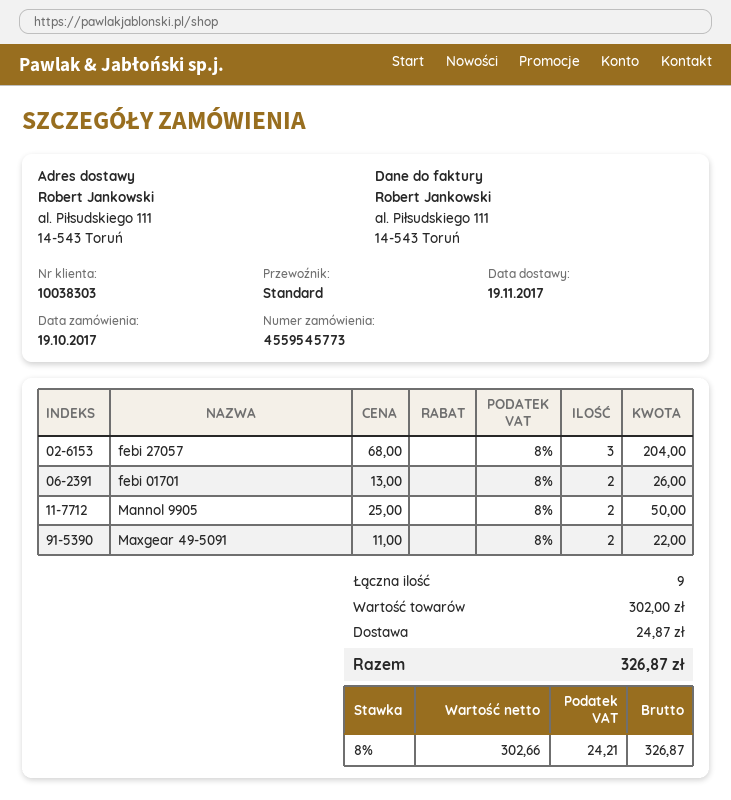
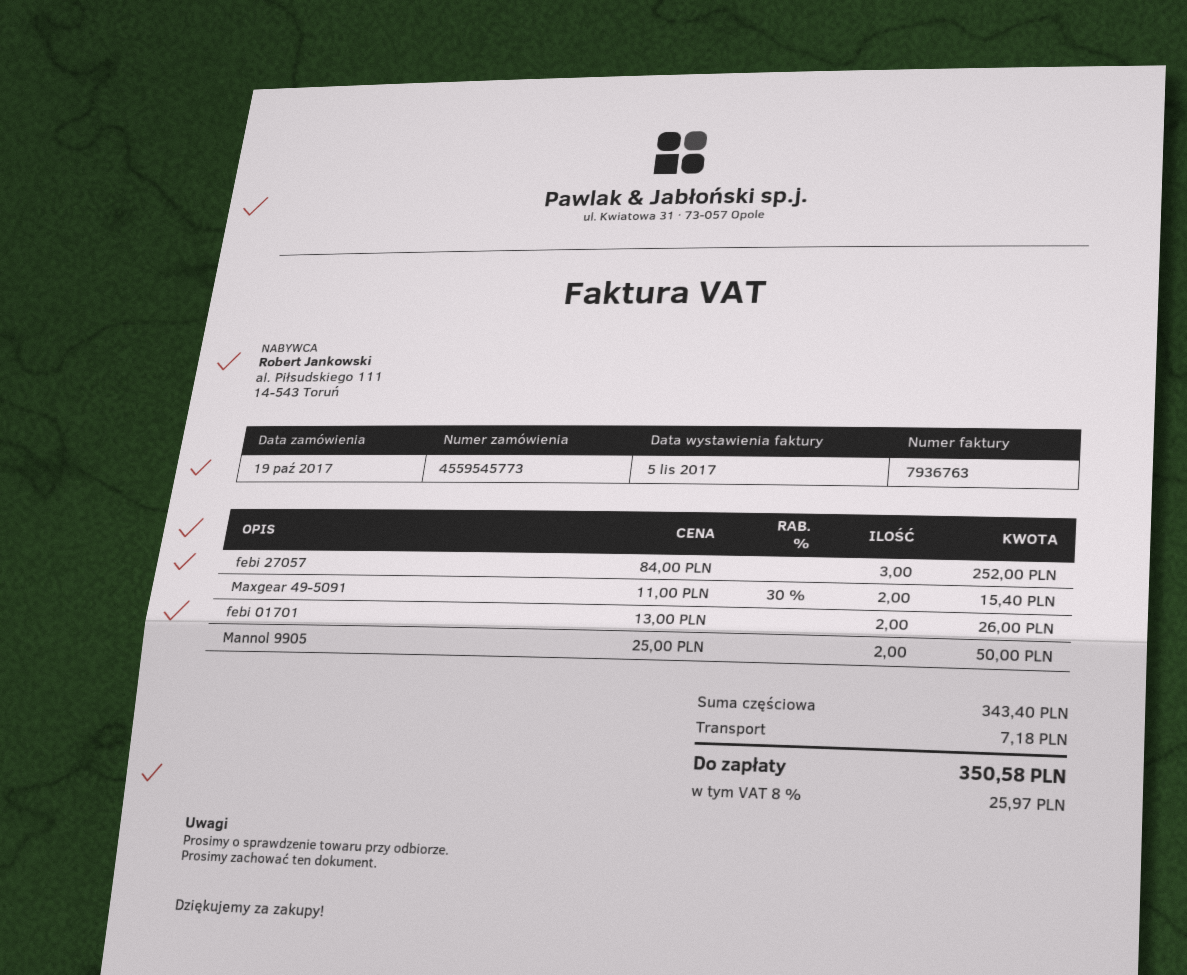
febi 27057: 3 x 68.00 = 204.00 -> 3 x 84.00 = 252.00
Maxgear 49-5091: 2 x 11.00 = 22.00 -> 2 x 11.00 - 30% = 15.40
subtotal: 302.00 -> 343.40
shipping: 24.87 -> 7.18
tax: 8% = 24.21 -> 8% = 25.97
total: 326.87 -> 350.58

